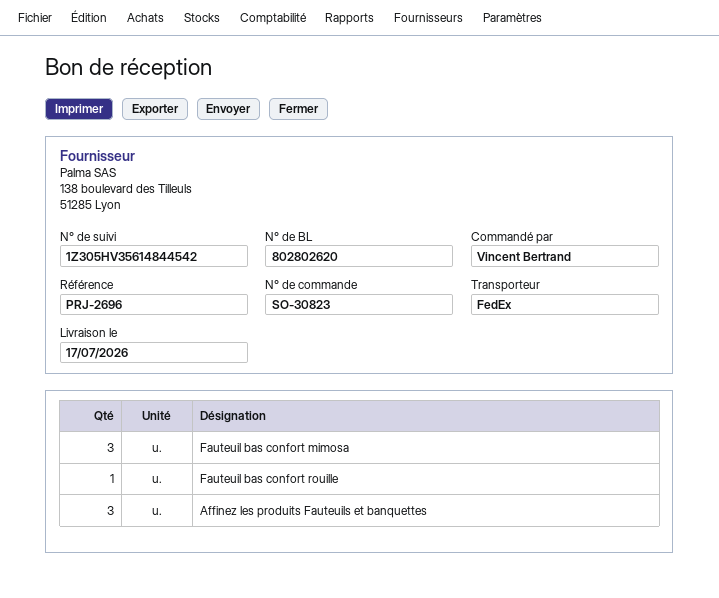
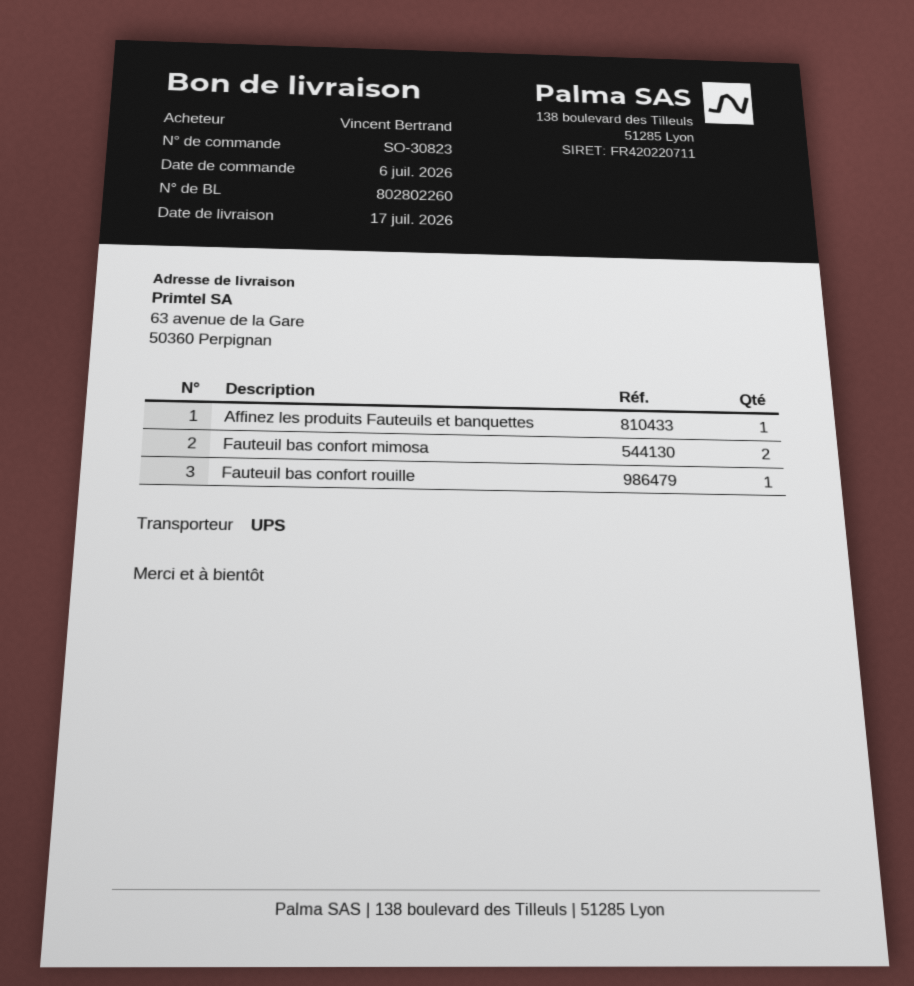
delivery note number: 802802620 -> 802802260
shipping method: FedEx -> UPS
Fauteuil bas confort mimosa: 3 -> 2
Affinez les produits Fauteuils et banquettes: 3 -> 1

